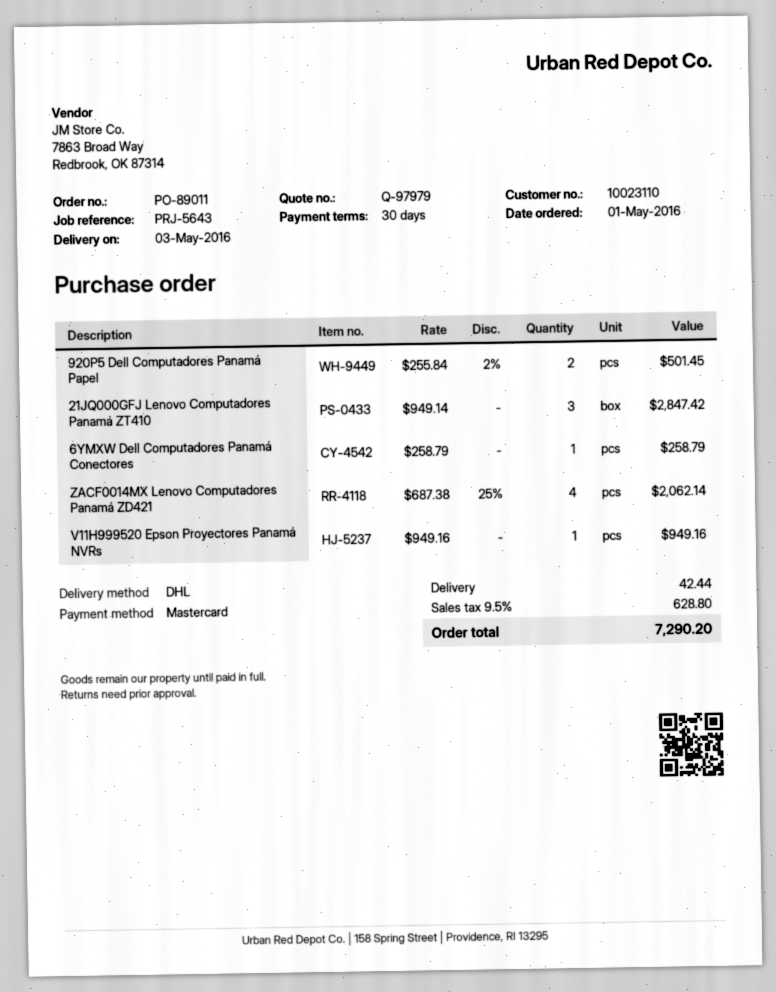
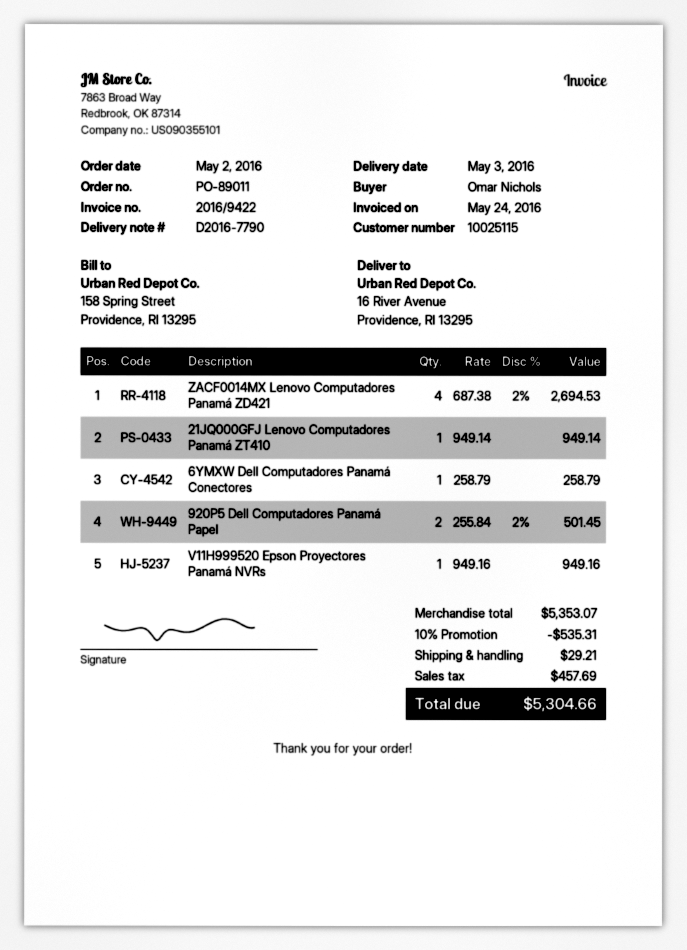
order date: 2016-05-01 -> 2016-05-02
customer number: 10023110 -> 10025115
21JQ000GFJ Lenovo Computadores Panamá ZT410: 3 x 949.14 = 2847.42 -> 1 x 949.14 = 949.14
ZACF0014MX Lenovo Computadores Panamá ZD421: 4 x 687.38 - 25% = 2062.14 -> 4 x 687.38 - 2% = 2694.53
discount: none -> 10% = 535.31
shipping: 42.44 -> 29.21
tax: 628.80 -> 457.69
total: 7290.20 -> 5304.66

